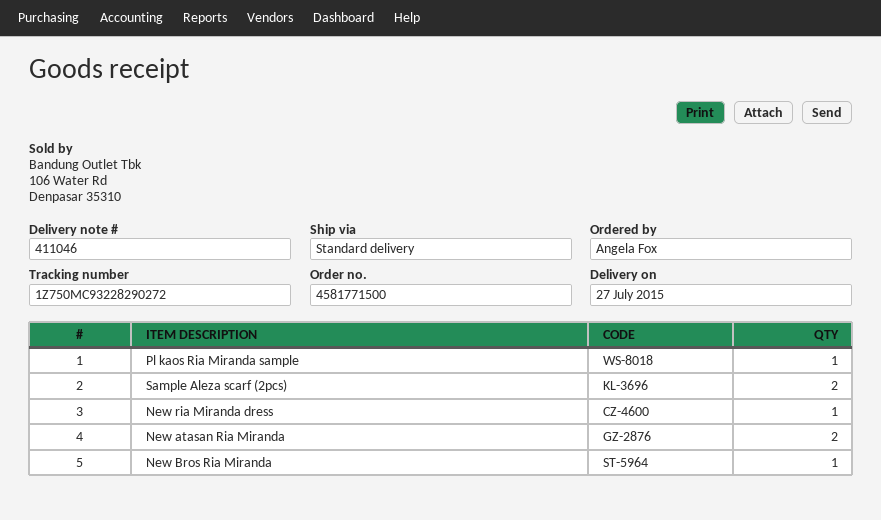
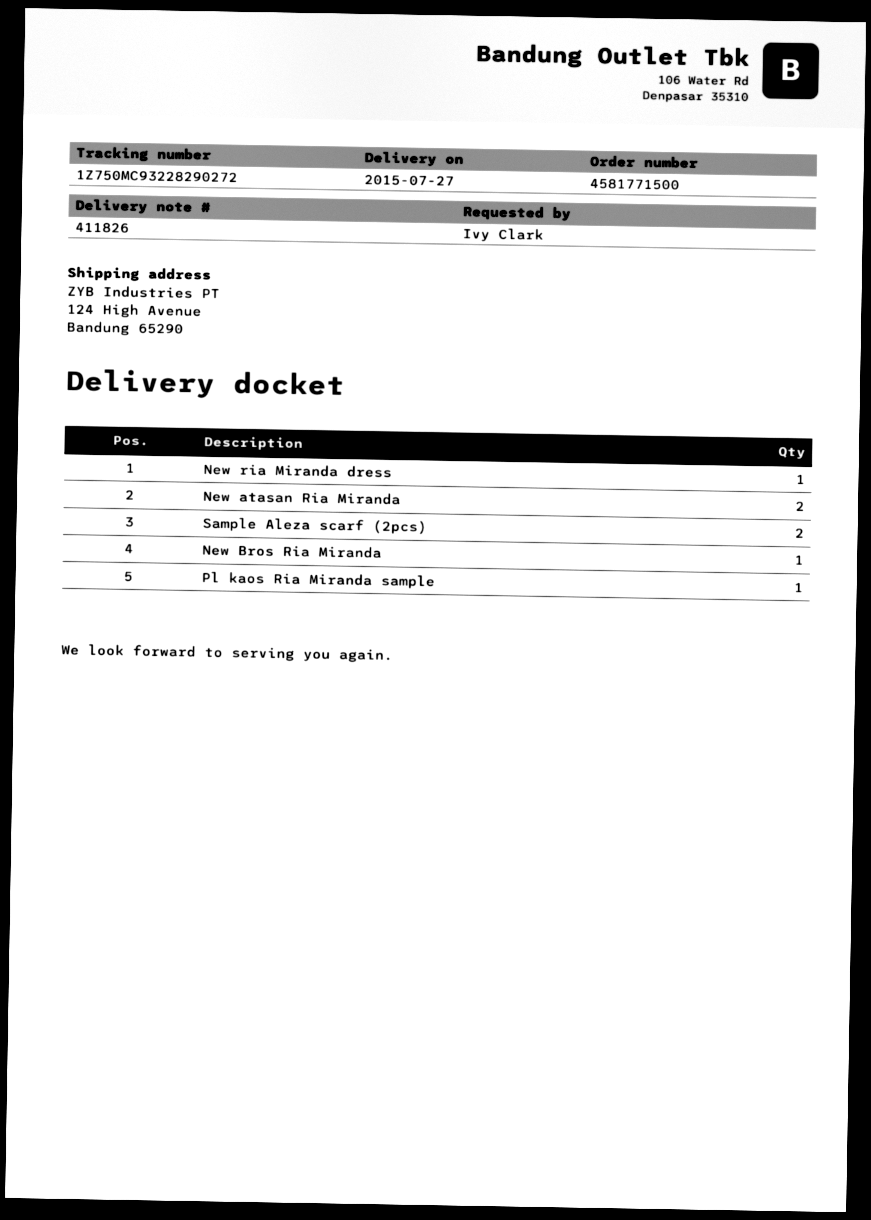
delivery note number: 411046 -> 411826
ordered by: Angela Fox -> Ivy Clark

